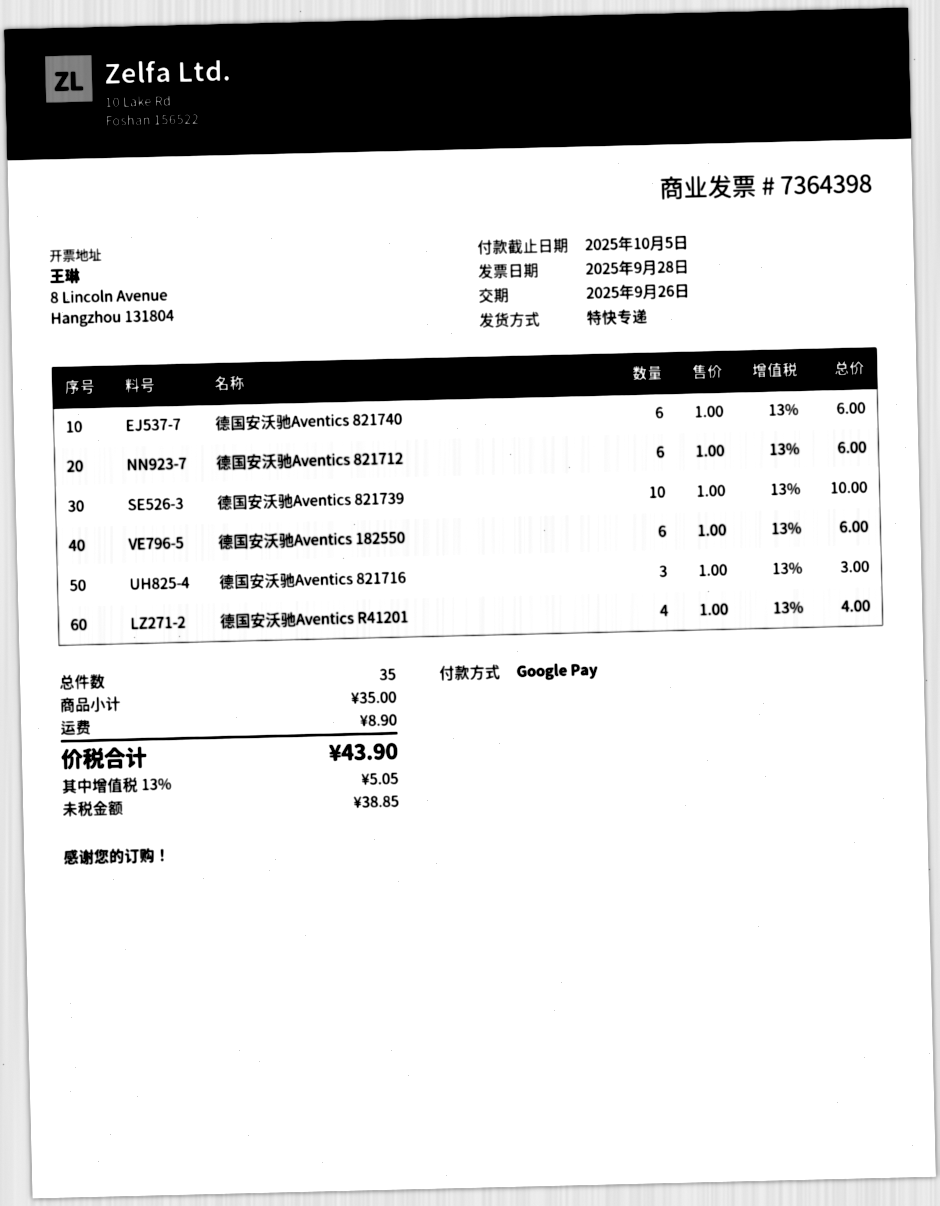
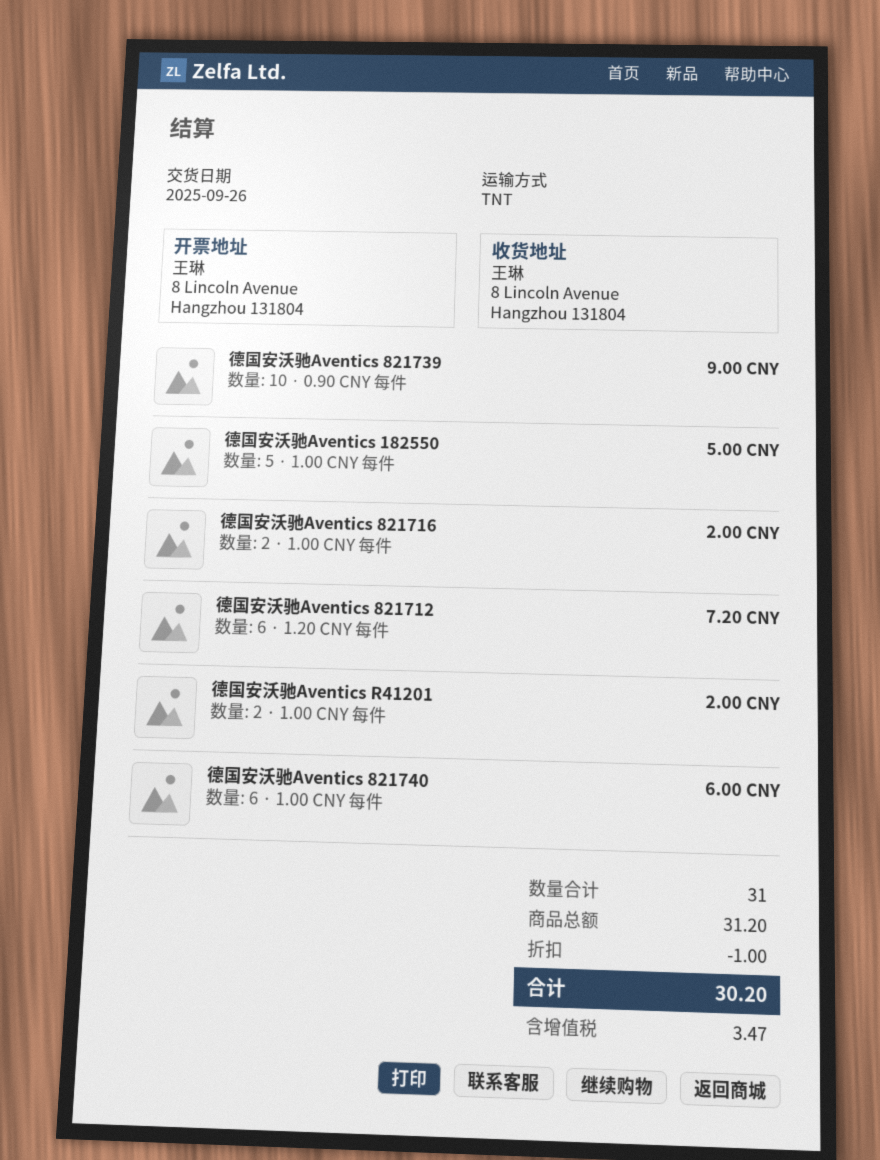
shipping method: express -> TNT
德国安沃驰Aventics 821712: 6 x 1.00 = 6.00 -> 6 x 1.20 = 7.20
德国安沃驰Aventics 821739: 10 x 1.00 = 10.00 -> 10 x 0.90 = 9.00
德国安沃驰Aventics 182550: 6 x 1.00 = 6.00 -> 5 x 1.00 = 5.00
德国安沃驰Aventics 821716: 3 x 1.00 = 3.00 -> 2 x 1.00 = 2.00
德国安沃驰Aventics R41201: 4 x 1.00 = 4.00 -> 2 x 1.00 = 2.00
total quantity: 35 -> 31
subtotal: 35.00 -> 31.20
discount: none -> 1.00
shipping: 8.90 -> none
tax: 5.05 -> 3.47
total: 43.90 -> 30.20

